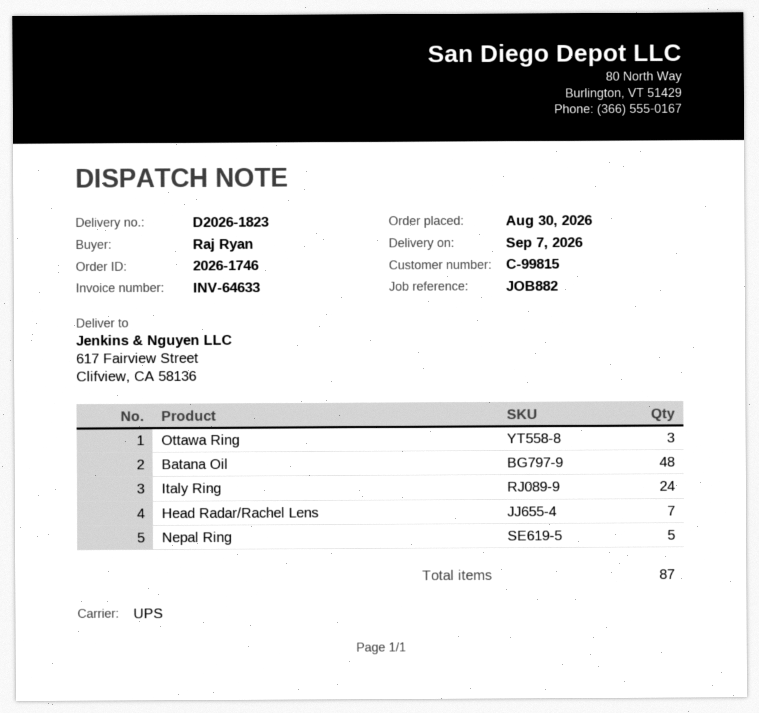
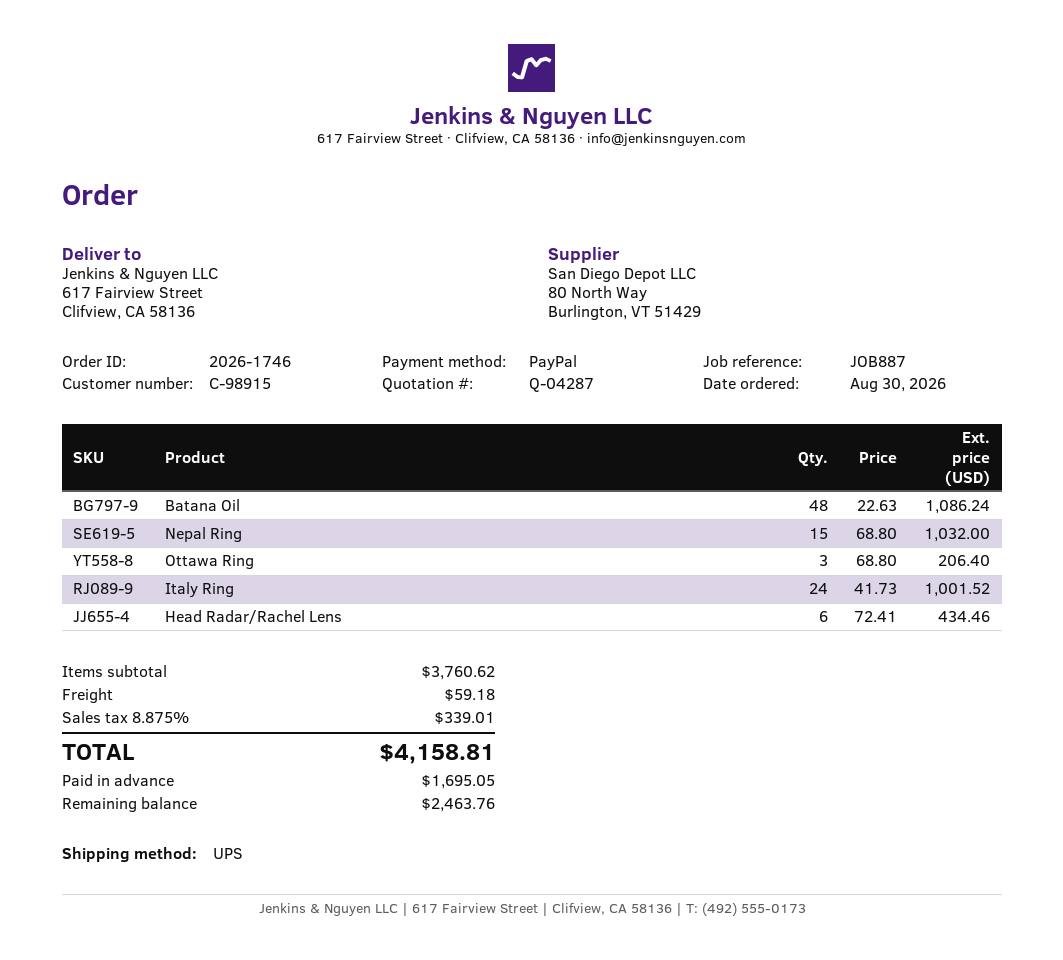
customer number: C-99815 -> C-98915
reference: JOB882 -> JOB887
Head Radar/Rachel Lens: 7 -> 6
Nepal Ring: 5 -> 15

